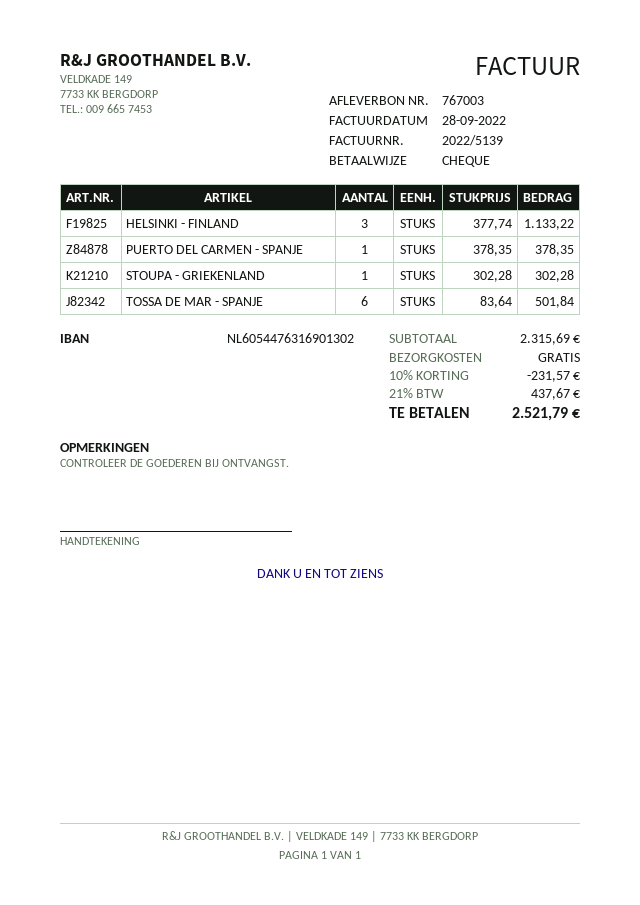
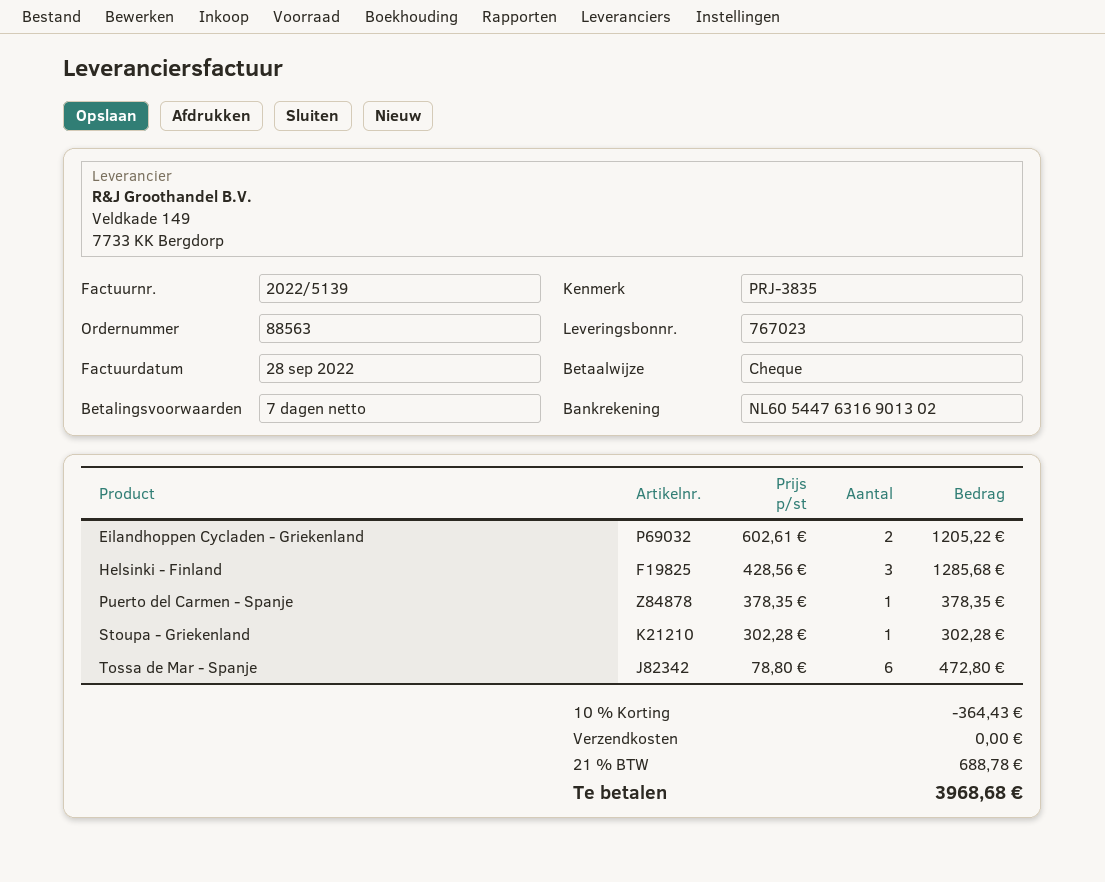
delivery note number: 767003 -> 767023
HELSINKI - FINLAND: 3 x 377.74 = 1133.22 -> 3 x 428.56 = 1285.68
TOSSA DE MAR - SPANJE: 6 x 83.64 = 501.84 -> 6 x 78.80 = 472.80
Eilandhoppen Cycladen - Griekenland: none -> 2 x 602.61 = 1205.22
discount: 10% = 231.57 -> 10% = 364.43
tax: 21% = 437.67 -> 21% = 688.78
total: 2521.79 -> 3968.68

